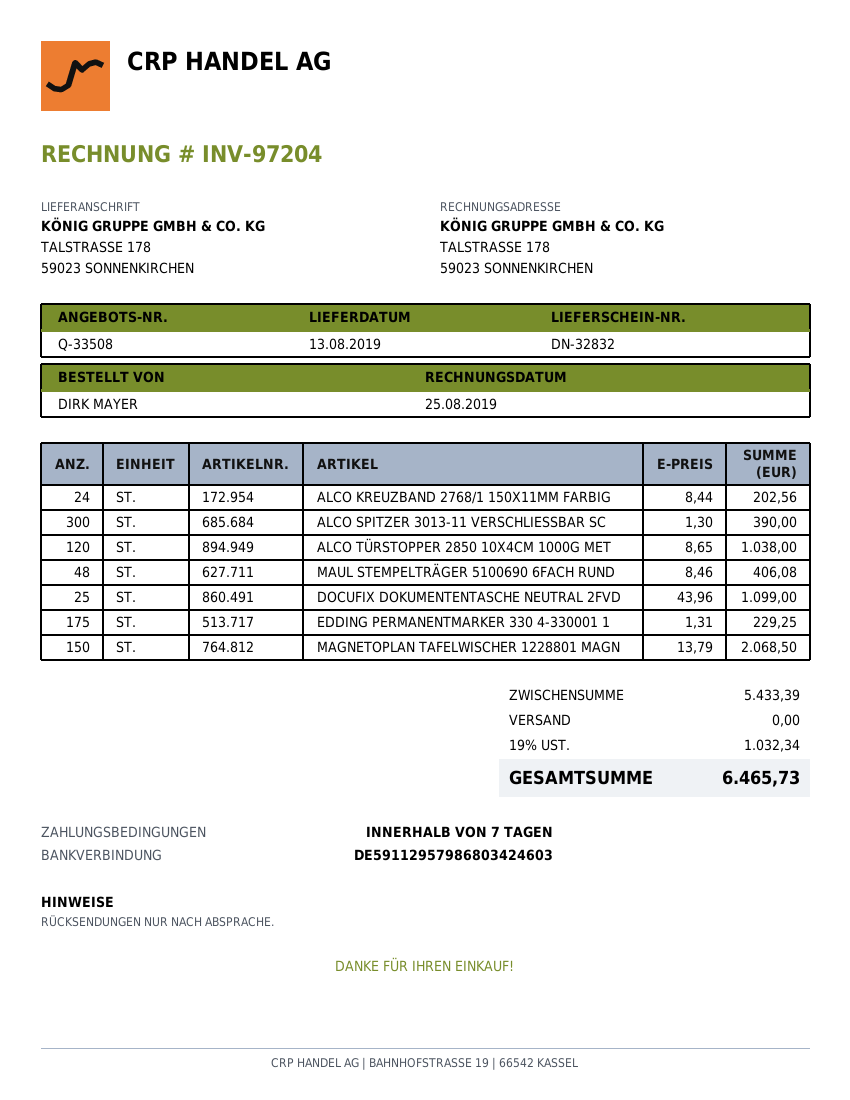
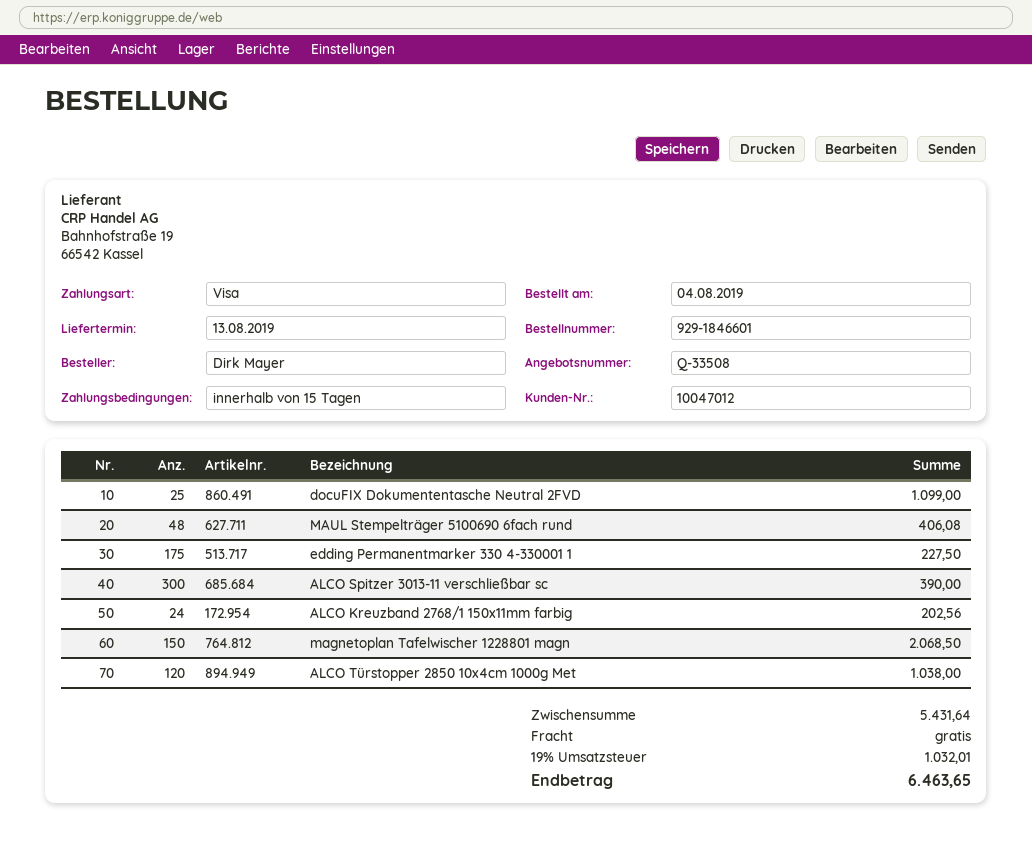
payment terms: 7 days -> 15 days
EDDING PERMANENTMARKER 330 4-330001 1: 175 for 229.25 -> 175 for 227.50
subtotal: 5433.39 -> 5431.64
tax: 19% = 1032.34 -> 19% = 1032.01
total: 6465.73 -> 6463.65

